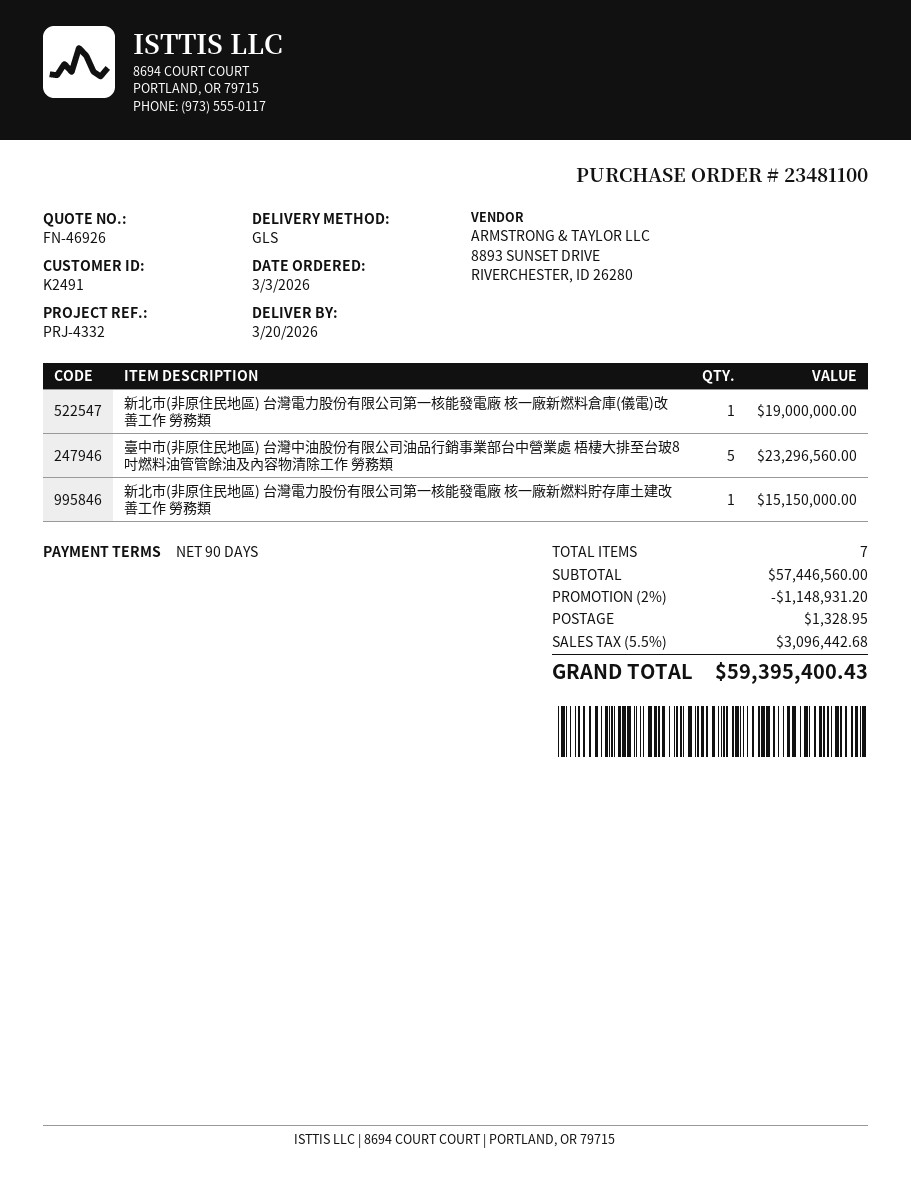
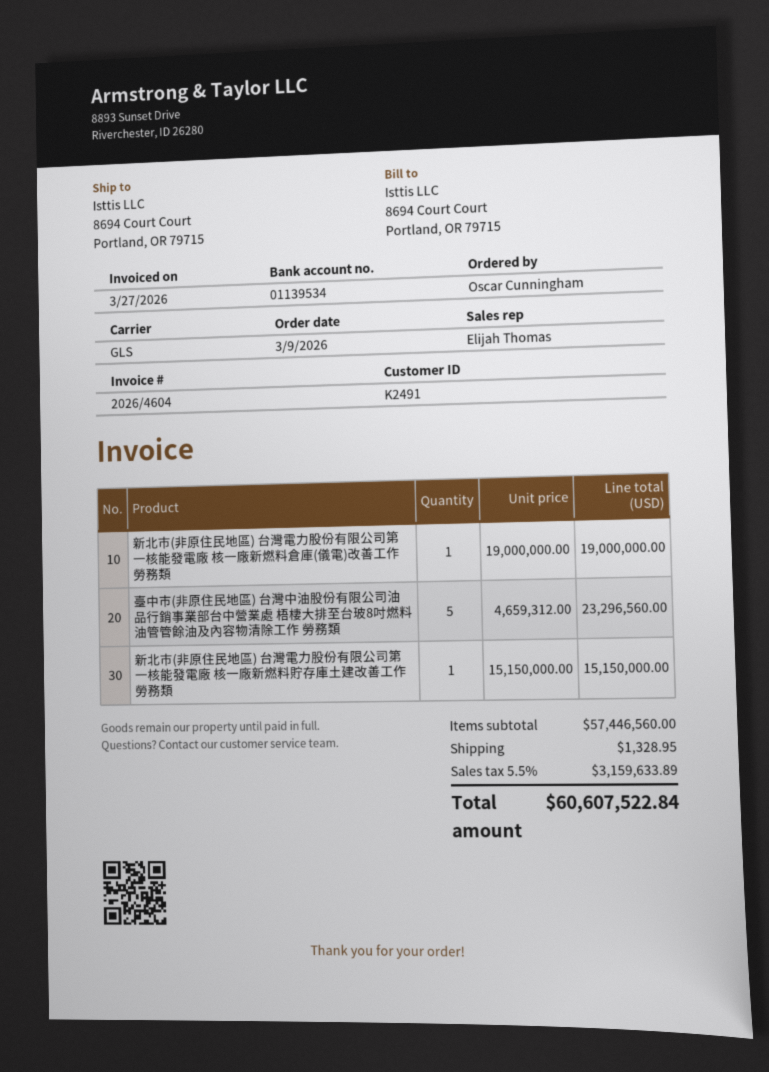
order date: 2026-03-03 -> 2026-03-09
discount: 2% = 1148931.20 -> none
tax: 5.5% = 3096442.68 -> 5.5% = 3159633.89
total: 59395400.43 -> 60607522.84

